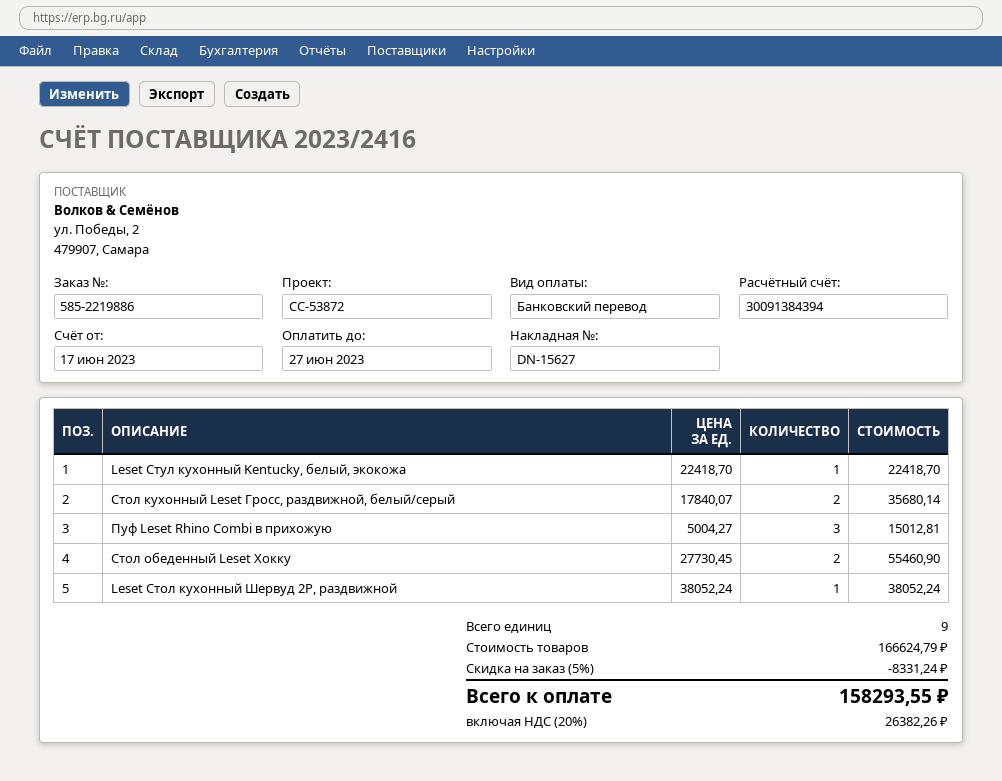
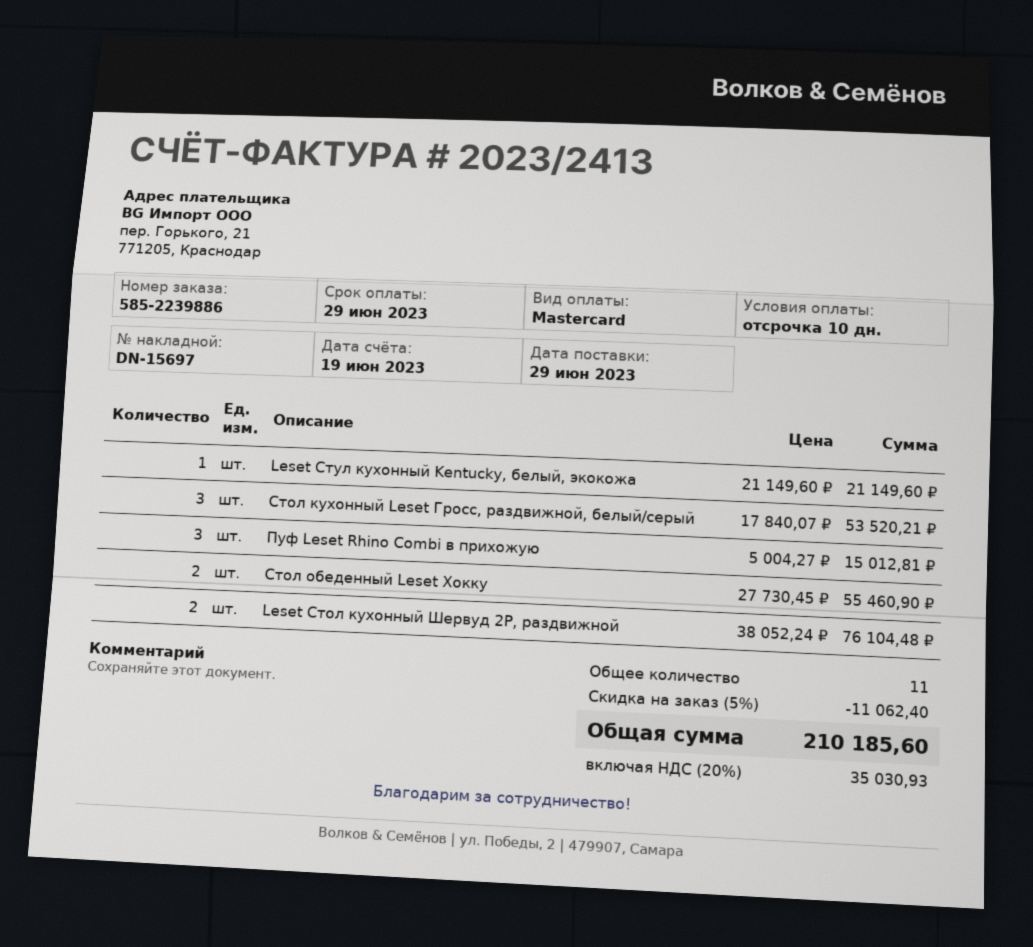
order number: 585-2219886 -> 585-2239886
delivery note number: DN-15627 -> DN-15697
invoice number: 2023/2416 -> 2023/2413
invoice date: 2023-06-17 -> 2023-06-19
due date: 2023-06-27 -> 2023-06-29
payment method: bank transfer -> Mastercard
Leset Стул кухонный Kentucky, белый, экокожа: 1 x 22418.70 = 22418.70 -> 1 x 21149.60 = 21149.60
Стол кухонный Leset Гросс, раздвижной, белый/серый: 2 x 17840.07 = 35680.14 -> 3 x 17840.07 = 53520.21
Leset Стол кухонный Шервуд 2Р, раздвижной: 1 x 38052.24 = 38052.24 -> 2 x 38052.24 = 76104.48
total quantity: 9 -> 11
discount: 5% = 8331.24 -> 5% = 11062.40
tax: 20% = 26382.26 -> 20% = 35030.93
total: 158293.55 -> 210185.60

